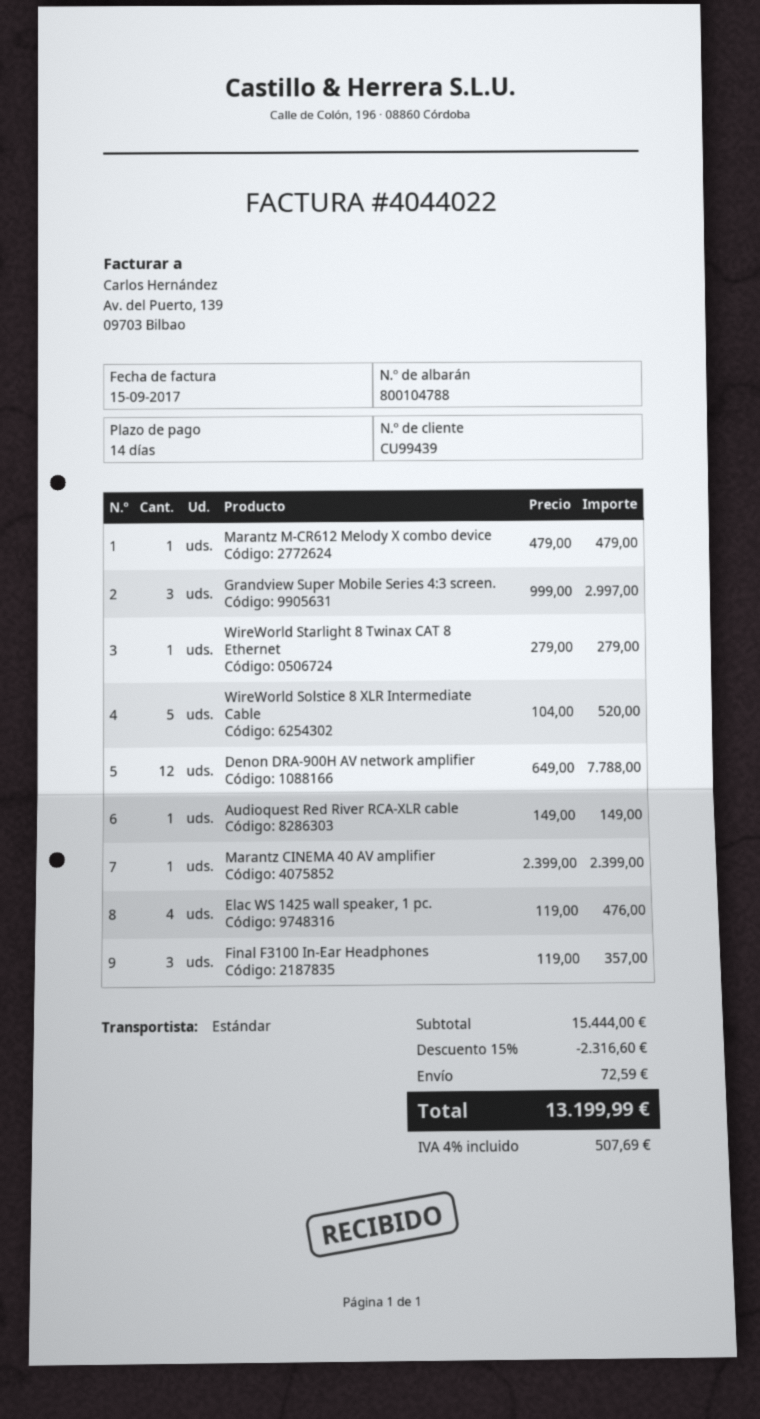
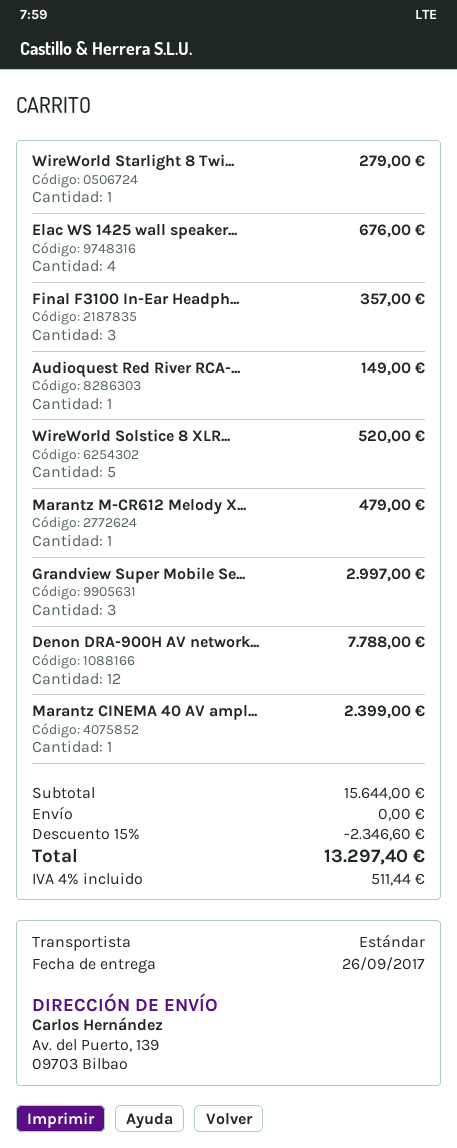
Elac WS 1425 wall speaker, 1 pc.: 4 for 476.00 -> 4 for 676.00
subtotal: 15444.00 -> 15644.00
discount: 15% = 2316.60 -> 15% = 2346.60
shipping: 72.59 -> 0.00
tax: 4% = 507.69 -> 4% = 511.44
total: 13199.99 -> 13297.40

